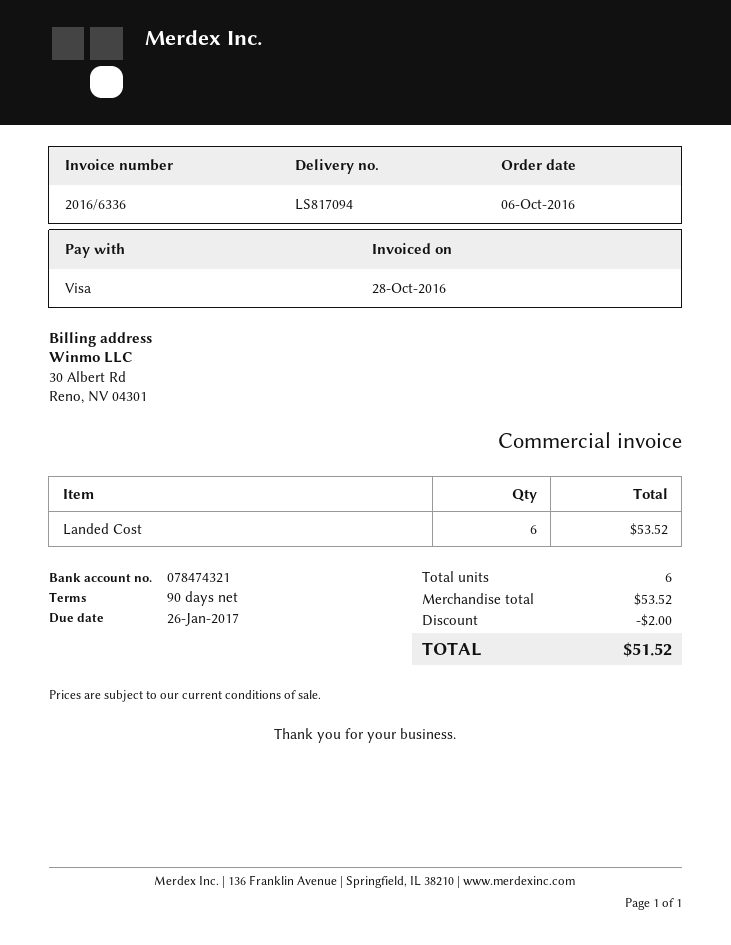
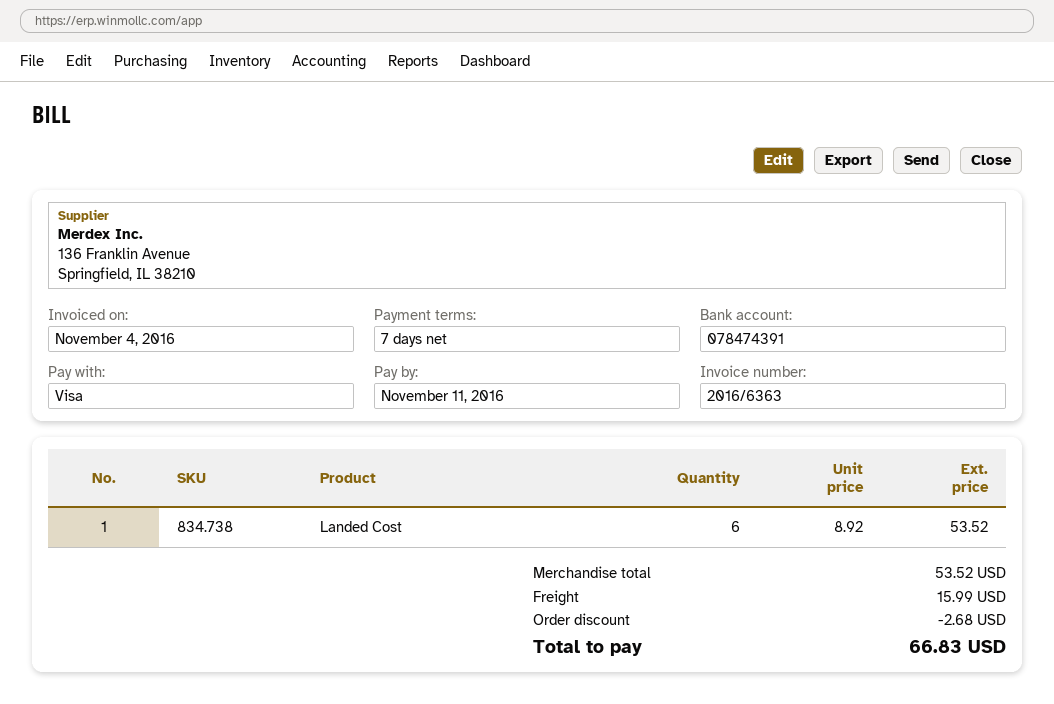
invoice number: 2016/6336 -> 2016/6363
invoice date: 2016-10-28 -> 2016-11-04
payment terms: 90 days -> 7 days
due date: 2017-01-26 -> 2016-11-11
bank account: 078474321 -> 078474391
discount: 2.00 -> 2.68
shipping: none -> 15.99
total: 51.52 -> 66.83

